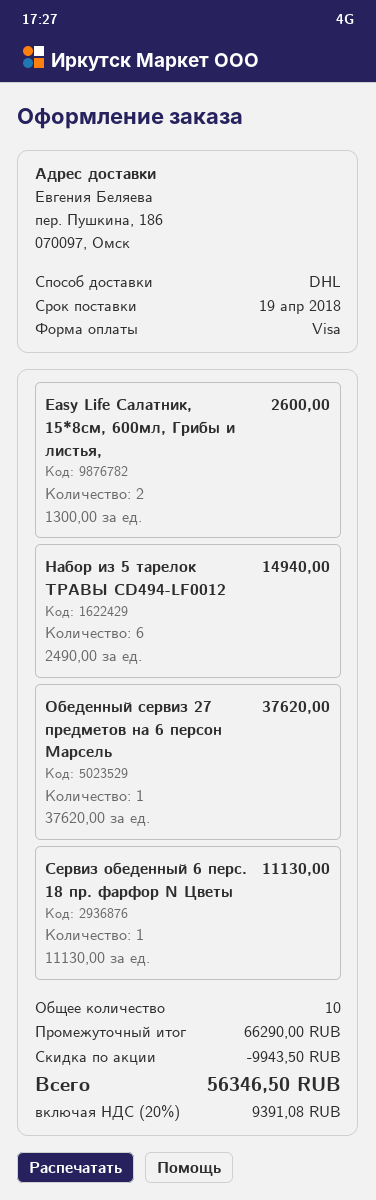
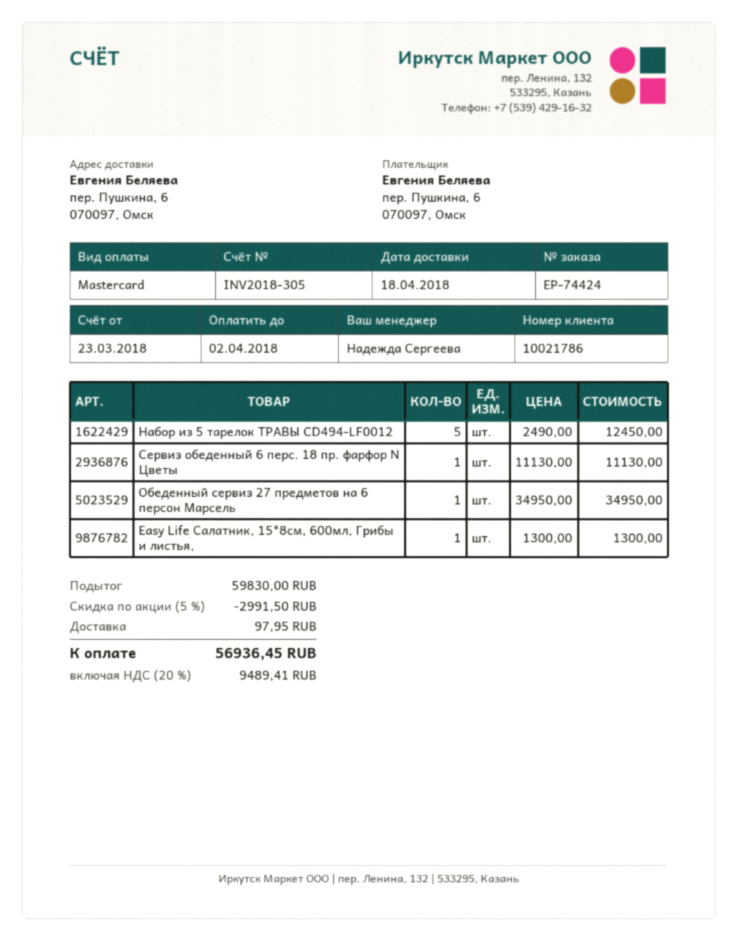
delivery date: 2018-04-19 -> 2018-04-18
payment method: Visa -> Mastercard
ship to: пер. Пушкина, 186, 070097, Омск -> пер. Пушкина, 6, 070097, Омск
Easy Life Салатник, 15*8см, 600мл, Грибы и листья,: 2 x 1300.00 = 2600.00 -> 1 x 1300.00 = 1300.00
Набор из 5 тарелок ТРАВЫ CD494-LF0012: 6 x 2490.00 = 14940.00 -> 5 x 2490.00 = 12450.00
Обеденный сервиз 27 предметов на 6 персон Марсель: 1 x 37620.00 = 37620.00 -> 1 x 34950.00 = 34950.00
subtotal: 66290.00 -> 59830.00
discount: 9943.50 -> 2991.50
shipping: none -> 97.95
tax: 20% = 9391.08 -> 20% = 9489.41
total: 56346.50 -> 56936.45

